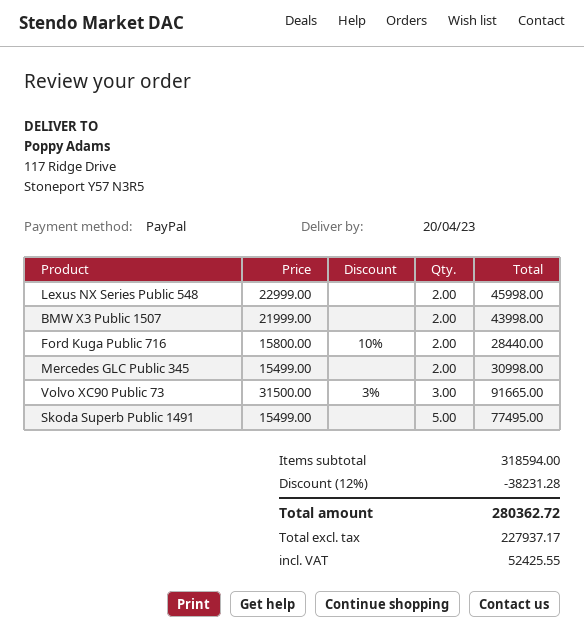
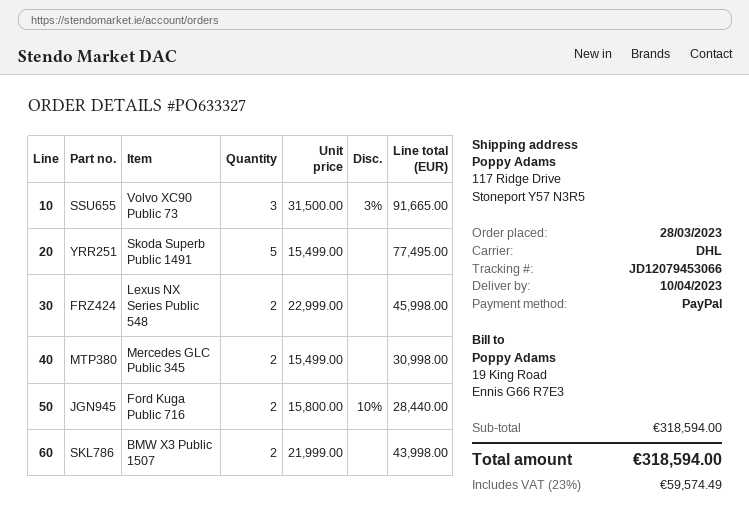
delivery date: 2023-04-20 -> 2023-04-10
discount: 12% = 38231.28 -> none
tax: 52425.55 -> 59574.49
total: 280362.72 -> 318594.00

